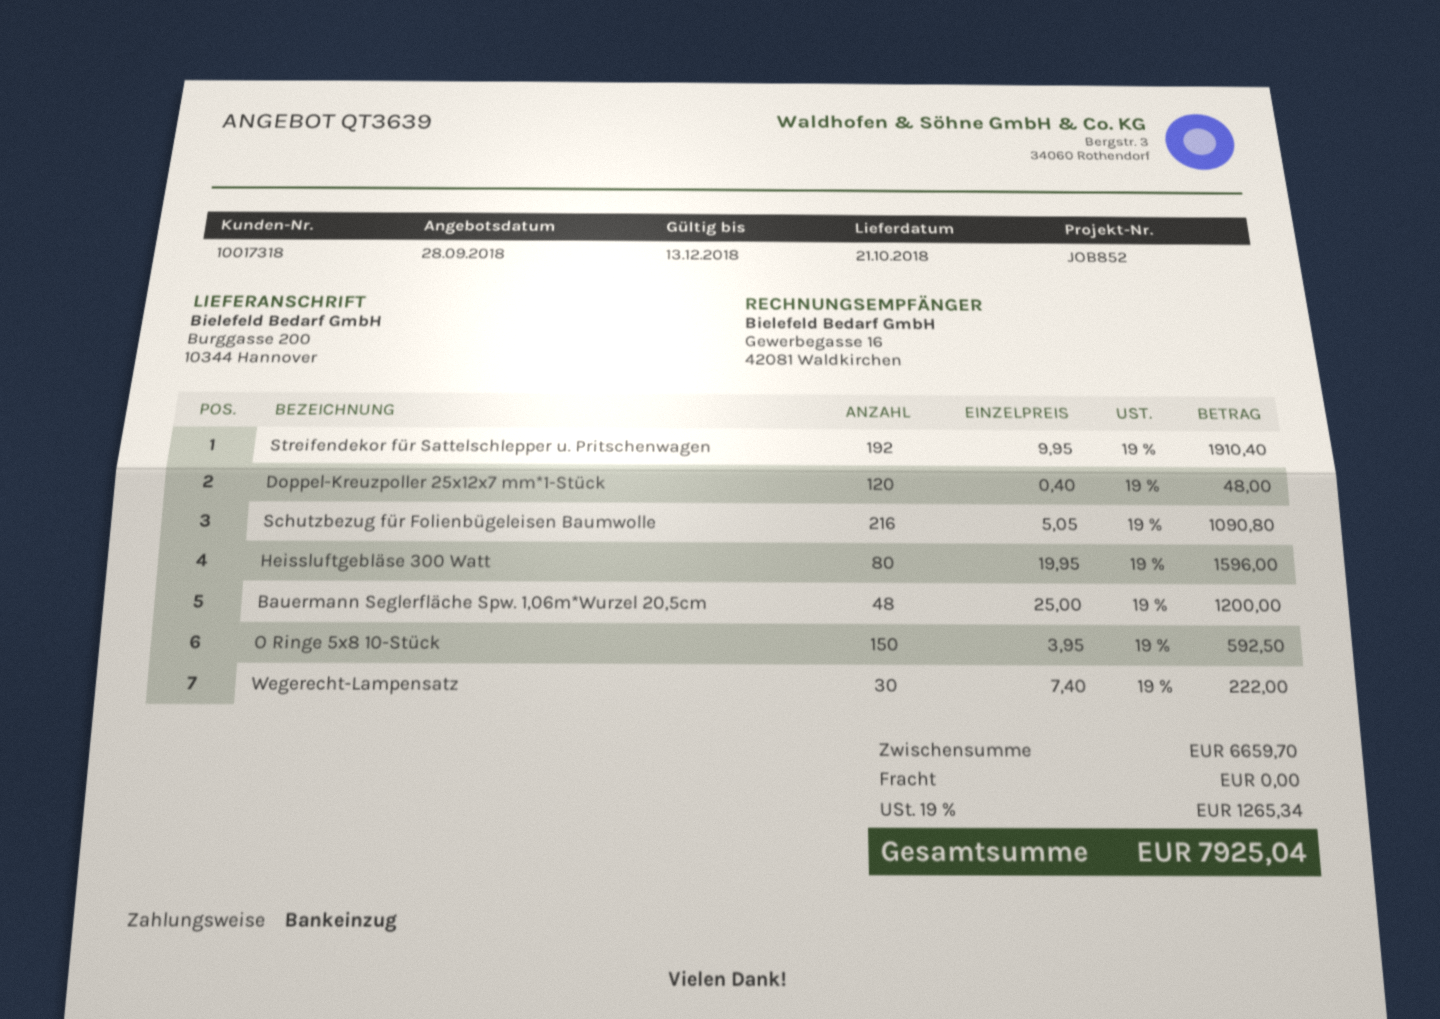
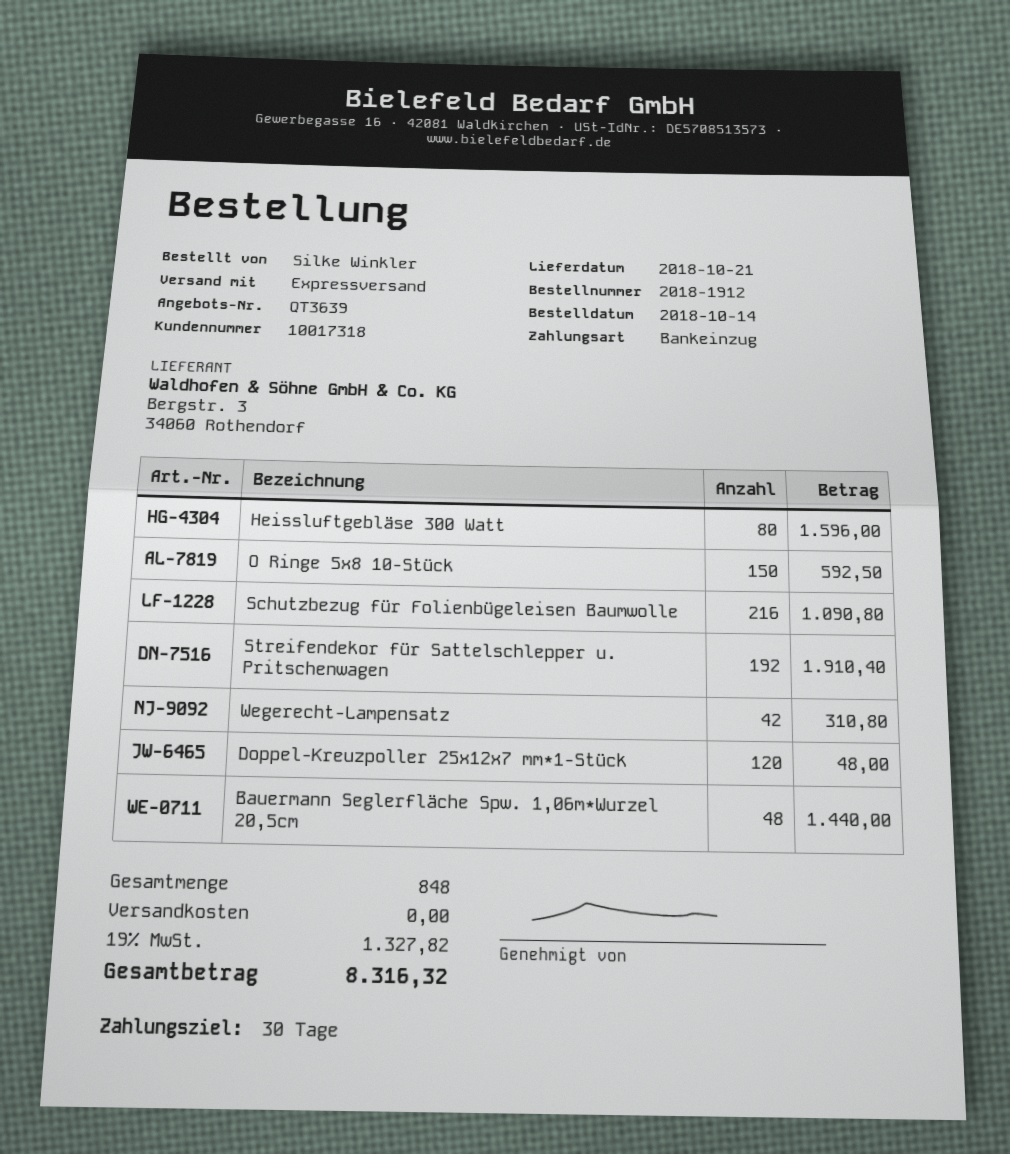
Bauermann Seglerfläche Spw. 1,06m*Wurzel 20,5cm: 48 for 1200.00 -> 48 for 1440.00
Wegerecht-Lampensatz: 30 for 222.00 -> 42 for 310.80
tax: 19% = 1265.34 -> 19% = 1327.82
total: 7925.04 -> 8316.32

